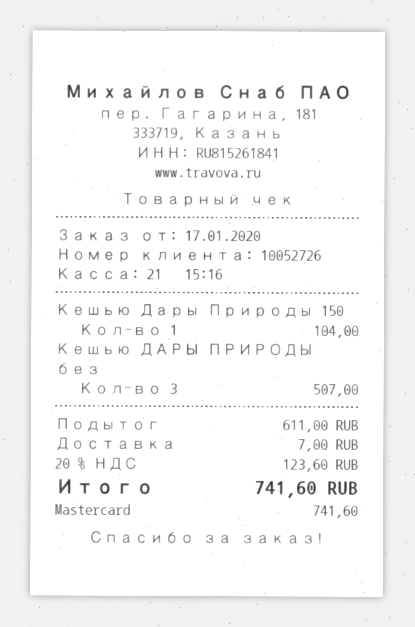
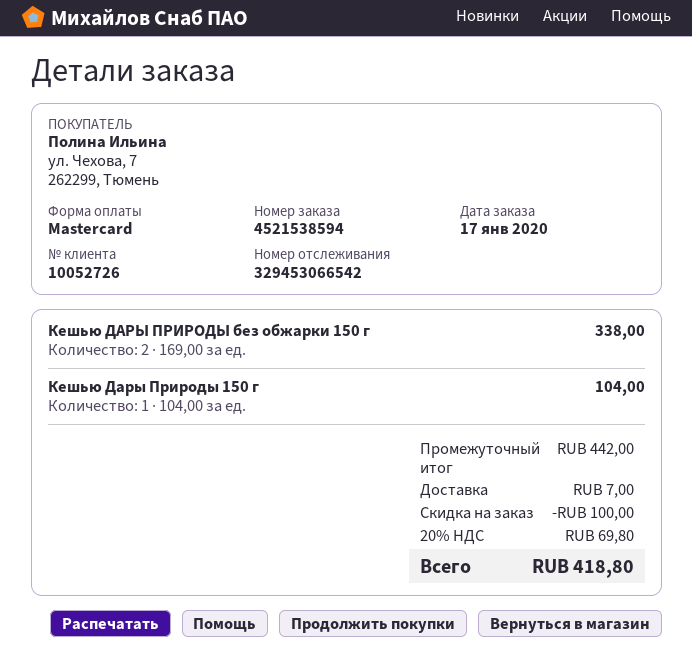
Кешью ДАРЫ ПРИРОДЫ без: 3 for 507.00 -> 2 for 338.00
subtotal: 611.00 -> 442.00
discount: none -> 100.00
tax: 20% = 123.60 -> 20% = 69.80
total: 741.60 -> 418.80

